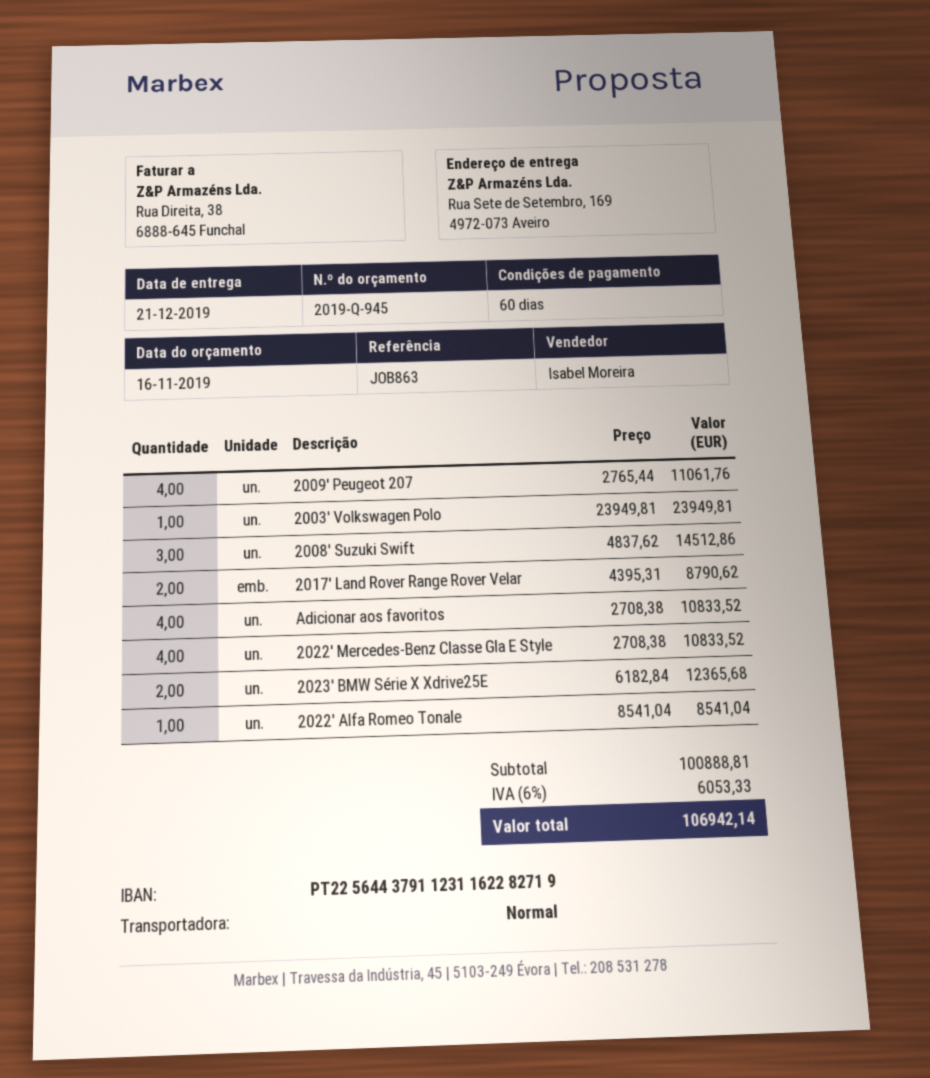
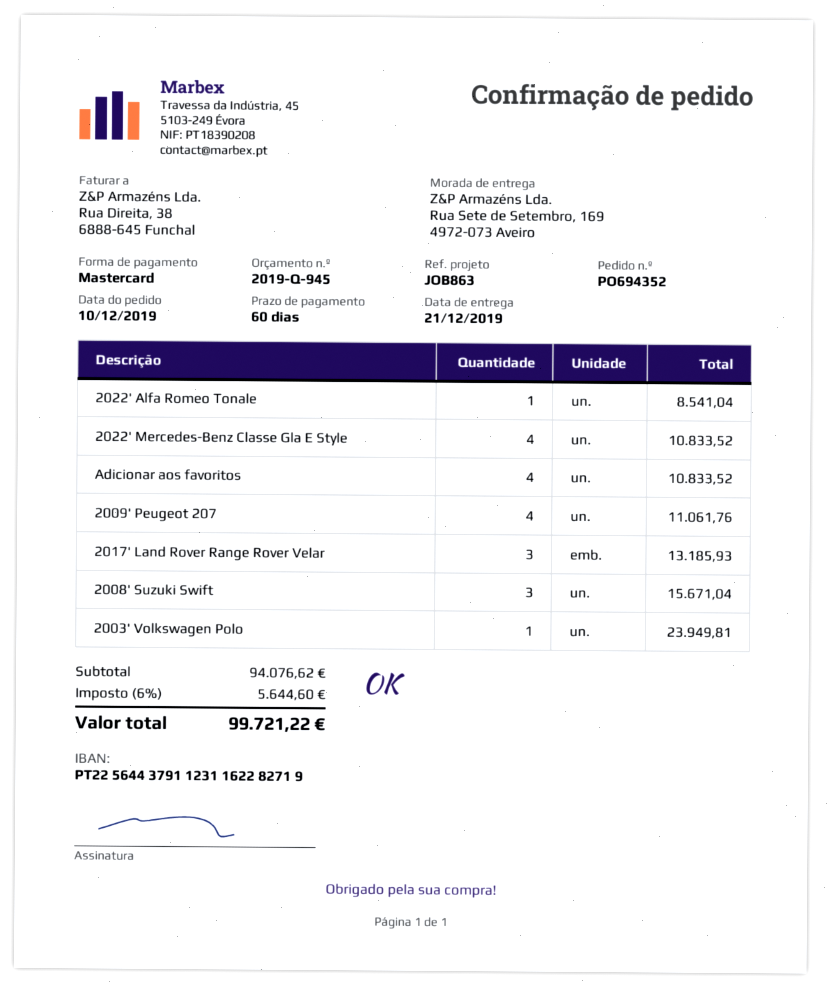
2008' Suzuki Swift: 3 for 14512.86 -> 3 for 15671.04
2017' Land Rover Range Rover Velar: 2 for 8790.62 -> 3 for 13185.93
2023' BMW Série X Xdrive25E: 2 for 12365.68 -> none
subtotal: 100888.81 -> 94076.62
tax: 6% = 6053.33 -> 6% = 5644.60
total: 106942.14 -> 99721.22

